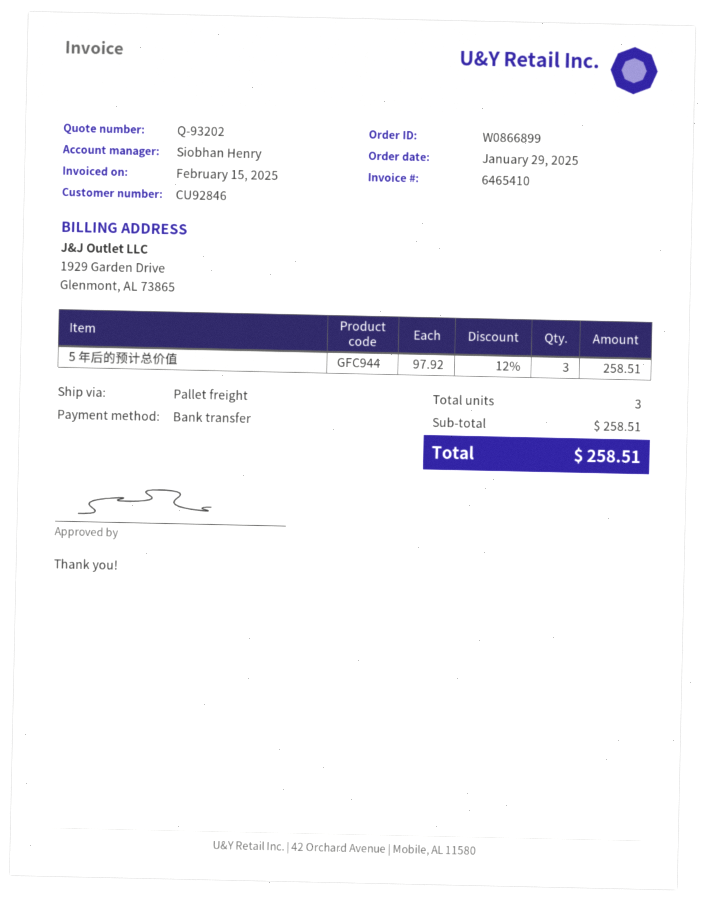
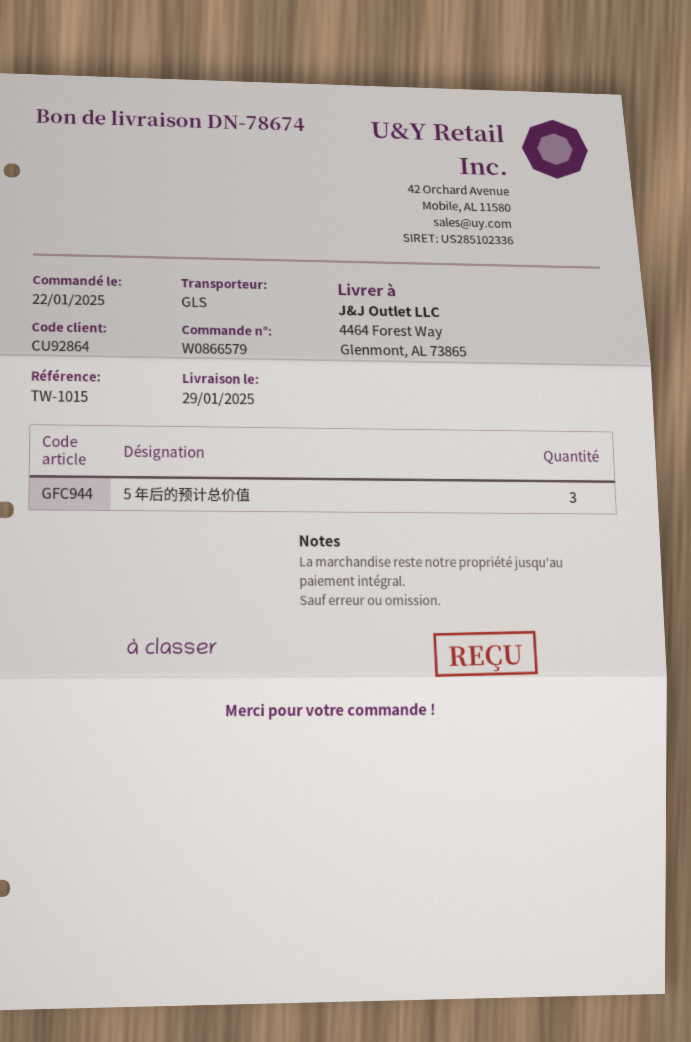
order number: W0866899 -> W0866579
order date: 2025-01-29 -> 2025-01-22
customer number: CU92846 -> CU92864
shipping method: pallet freight -> GLS

